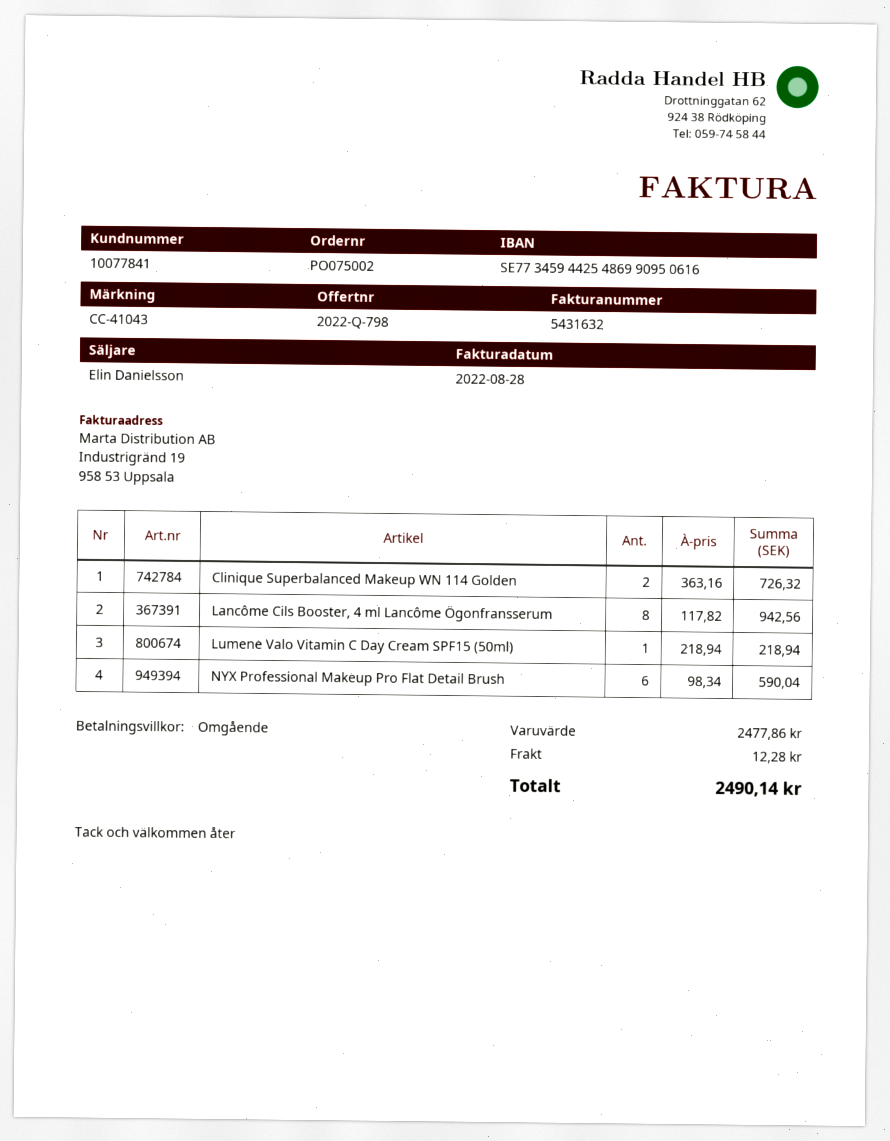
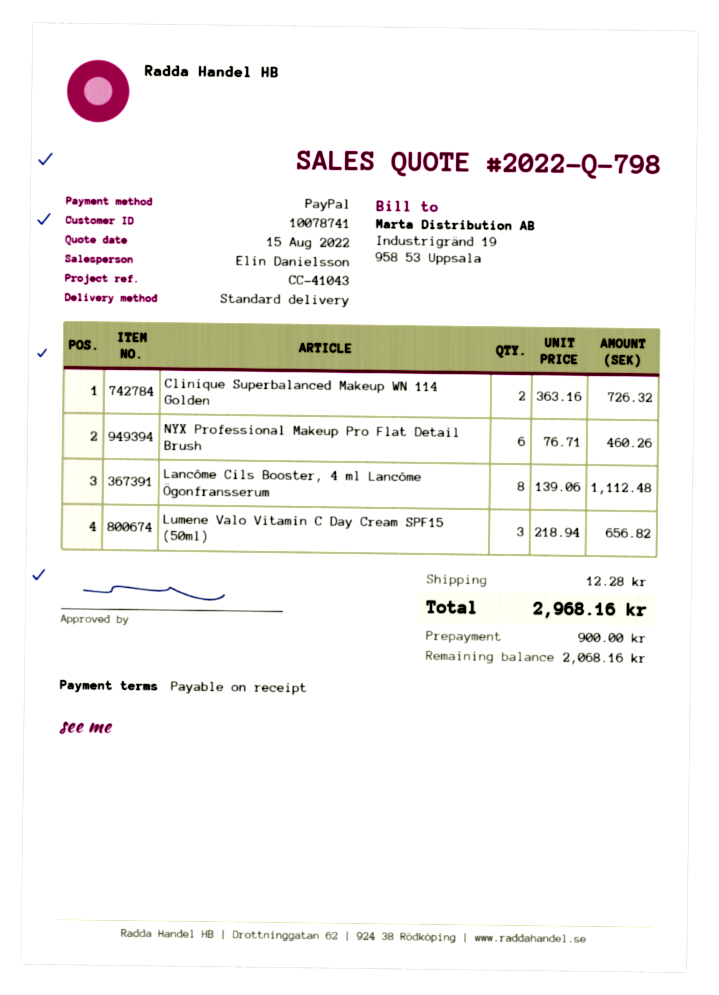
customer number: 10077841 -> 10078741
Lancôme Cils Booster, 4 ml Lancôme Ögonfransserum: 8 x 117.82 = 942.56 -> 8 x 139.06 = 1112.48
Lumene Valo Vitamin C Day Cream SPF15 (50ml): 1 x 218.94 = 218.94 -> 3 x 218.94 = 656.82
NYX Professional Makeup Pro Flat Detail Brush: 6 x 98.34 = 590.04 -> 6 x 76.71 = 460.26
total: 2490.14 -> 2968.16

